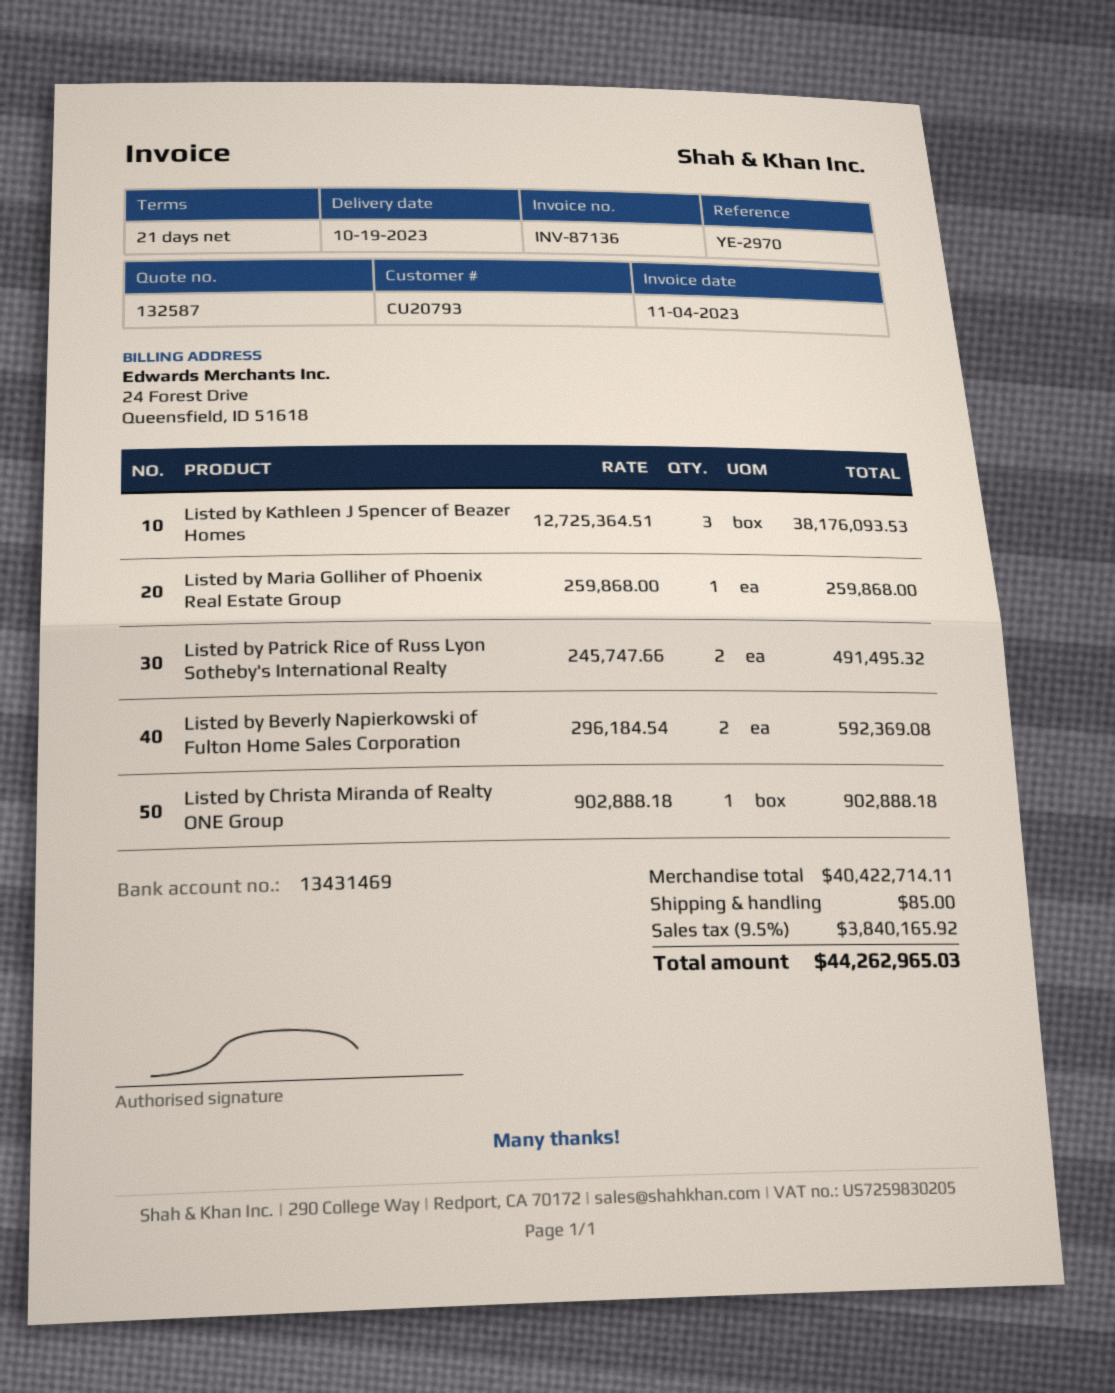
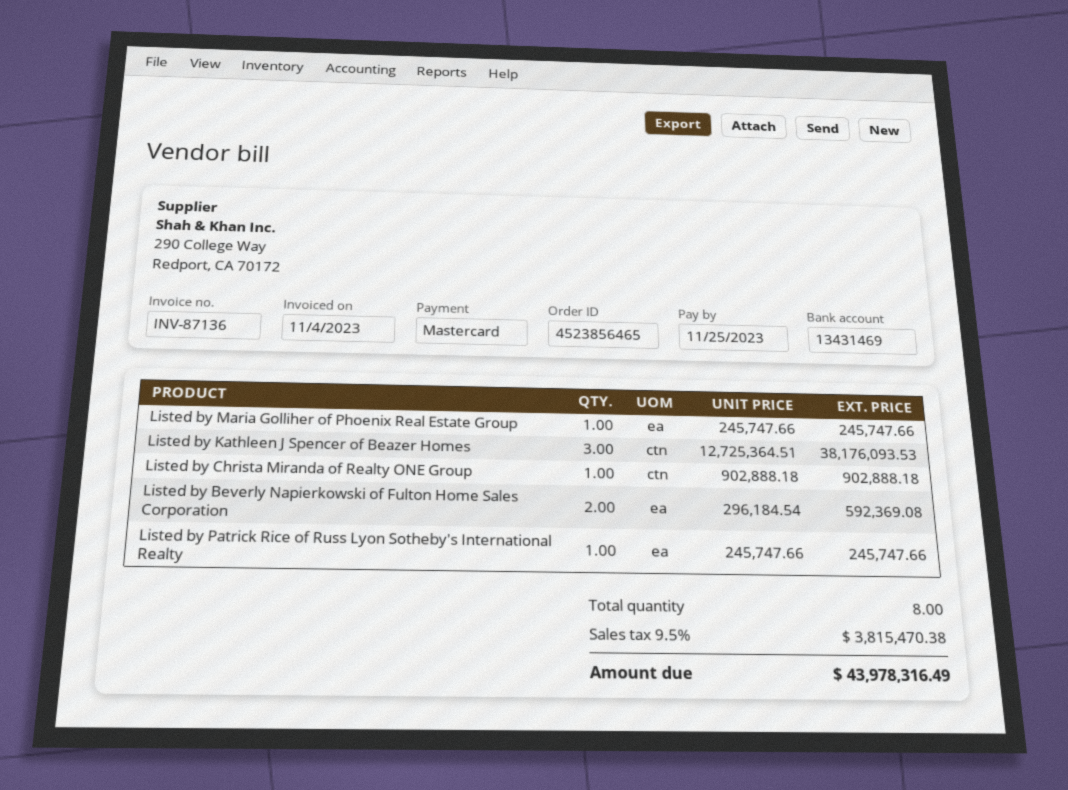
Listed by Maria Golliher of Phoenix Real Estate Group: 1 x 259868.00 = 259868.00 -> 1 x 245747.66 = 245747.66
Listed by Patrick Rice of Russ Lyon Sotheby's International Realty: 2 x 245747.66 = 491495.32 -> 1 x 245747.66 = 245747.66
shipping: 85.00 -> none
tax: 9.5% = 3840165.92 -> 9.5% = 3815470.38
total: 44262965.03 -> 43978316.49

